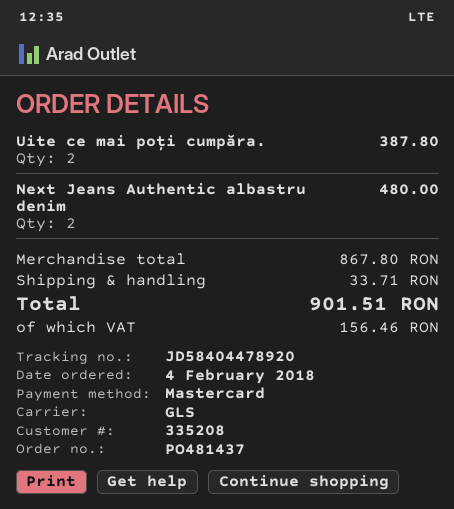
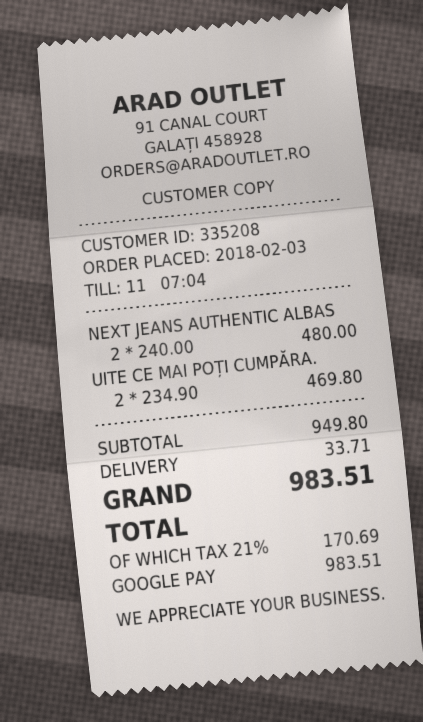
order date: 2018-02-04 -> 2018-02-03
payment method: Mastercard -> Google Pay
Uite ce mai poți cumpăra.: 2 for 387.80 -> 2 for 469.80
subtotal: 867.80 -> 949.80
tax: 156.46 -> 170.69
total: 901.51 -> 983.51

